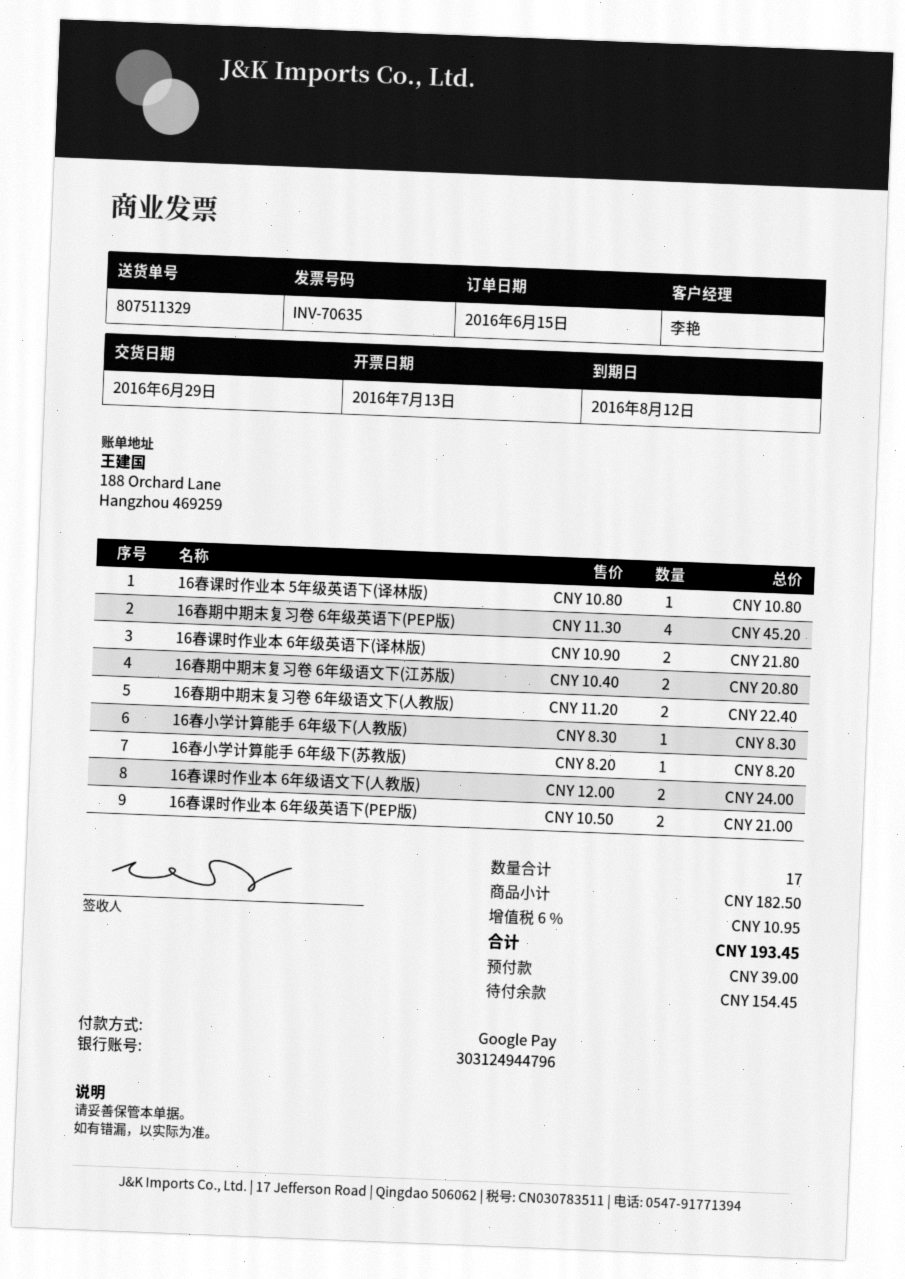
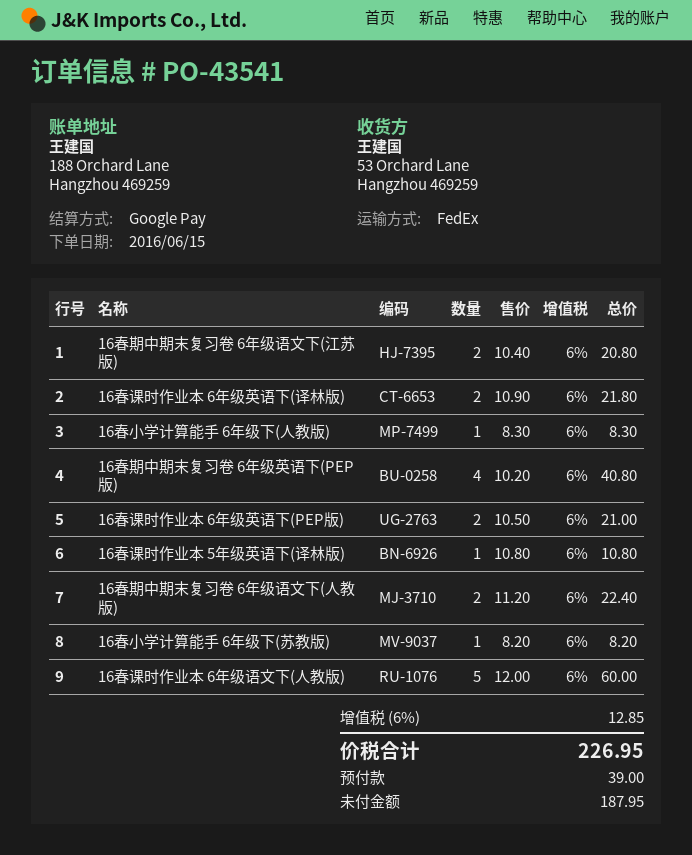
16春期中期末复习卷 6年级英语下(PEP版): 4 x 11.30 = 45.20 -> 4 x 10.20 = 40.80
16春课时作业本 6年级语文下(人教版): 2 x 12.00 = 24.00 -> 5 x 12.00 = 60.00
tax: 6% = 10.95 -> 6% = 12.85
total: 193.45 -> 226.95
balance: 154.45 -> 187.95

